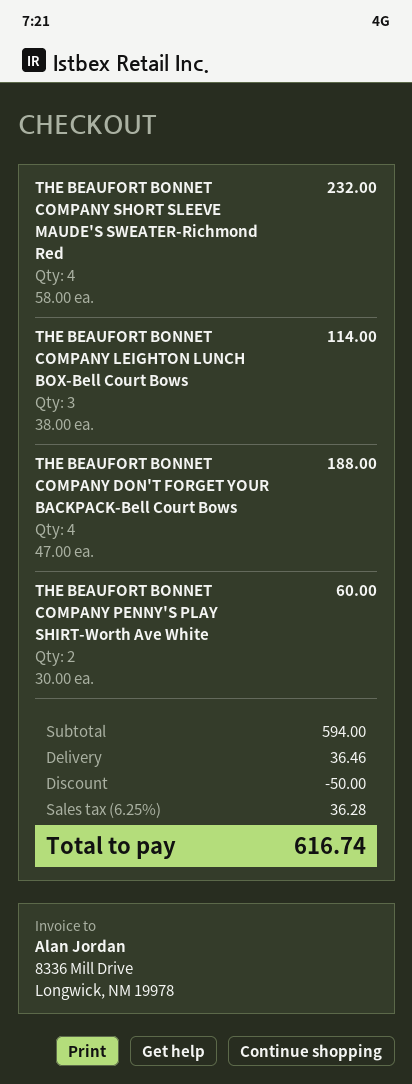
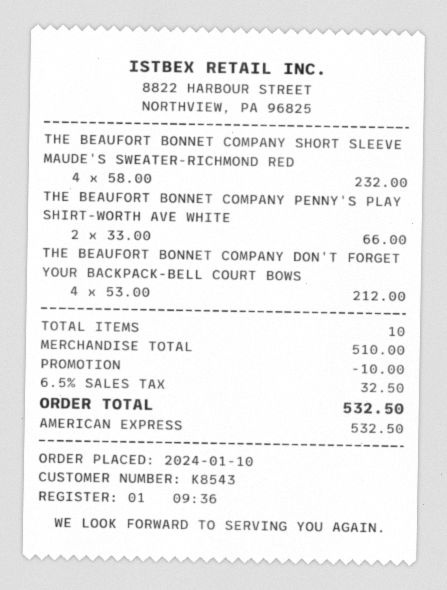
THE BEAUFORT BONNET COMPANY LEIGHTON LUNCH BOX-Bell Court Bows: 3 x 38.00 = 114.00 -> none
THE BEAUFORT BONNET COMPANY DON'T FORGET YOUR BACKPACK-Bell Court Bows: 4 x 47.00 = 188.00 -> 4 x 53.00 = 212.00
THE BEAUFORT BONNET COMPANY PENNY'S PLAY SHIRT-Worth Ave White: 2 x 30.00 = 60.00 -> 2 x 33.00 = 66.00
subtotal: 594.00 -> 510.00
discount: 50.00 -> 10.00
shipping: 36.46 -> none
tax: 6.25% = 36.28 -> 6.5% = 32.50
total: 616.74 -> 532.50

